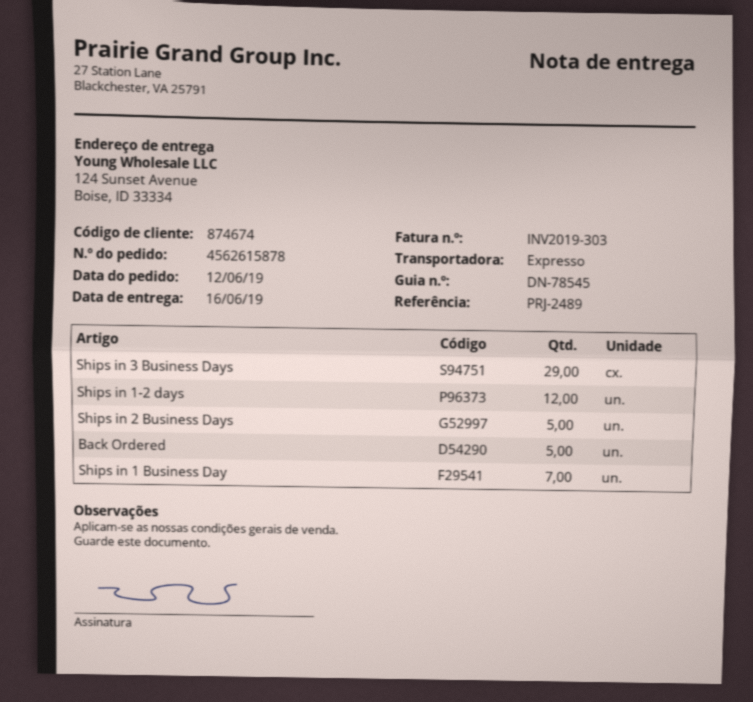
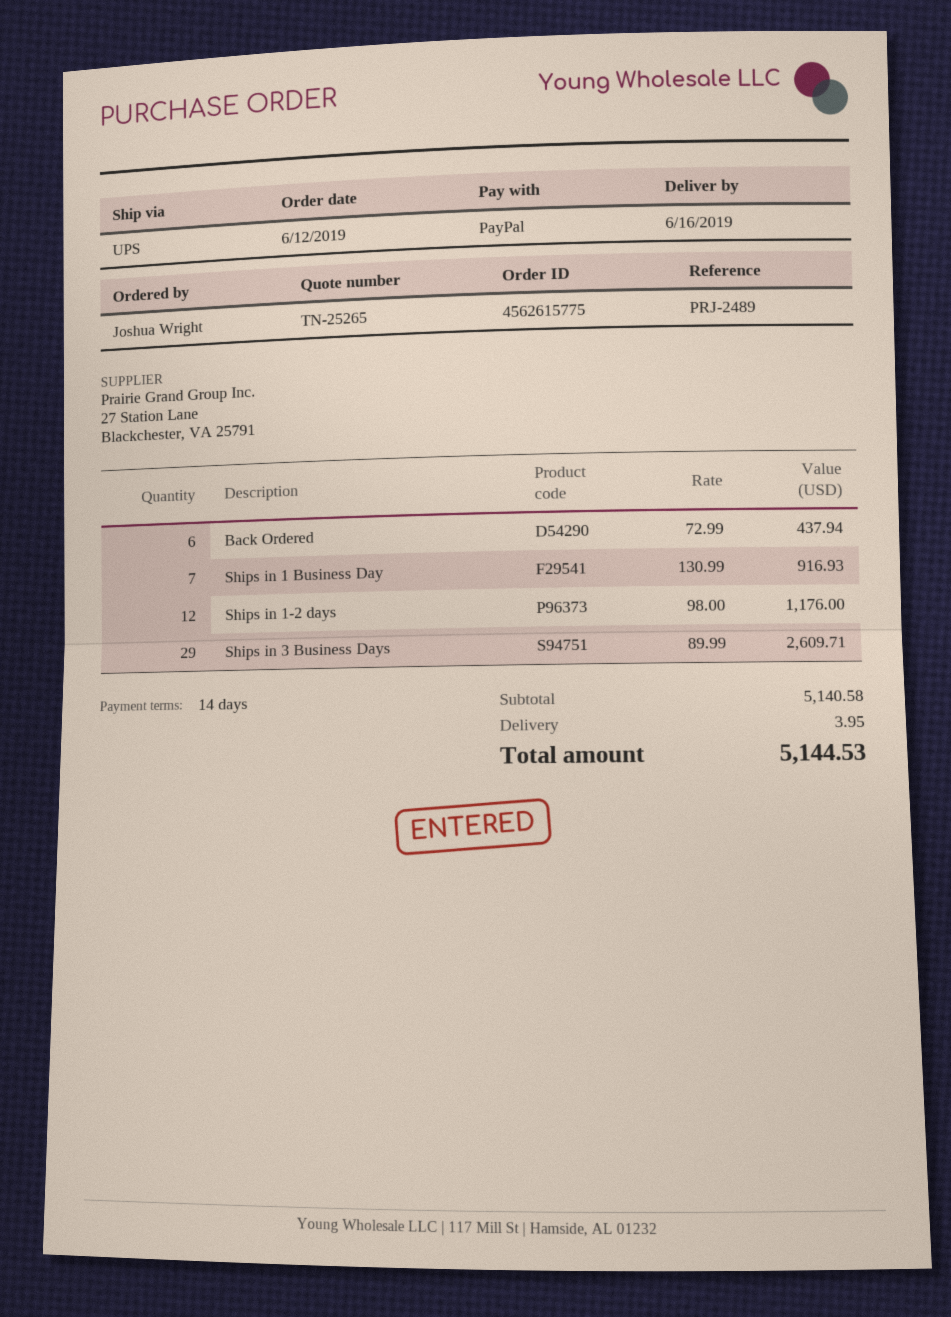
order number: 4562615878 -> 4562615775
shipping method: express -> UPS
Ships in 2 Business Days: 5 -> none
Back Ordered: 5 -> 6

